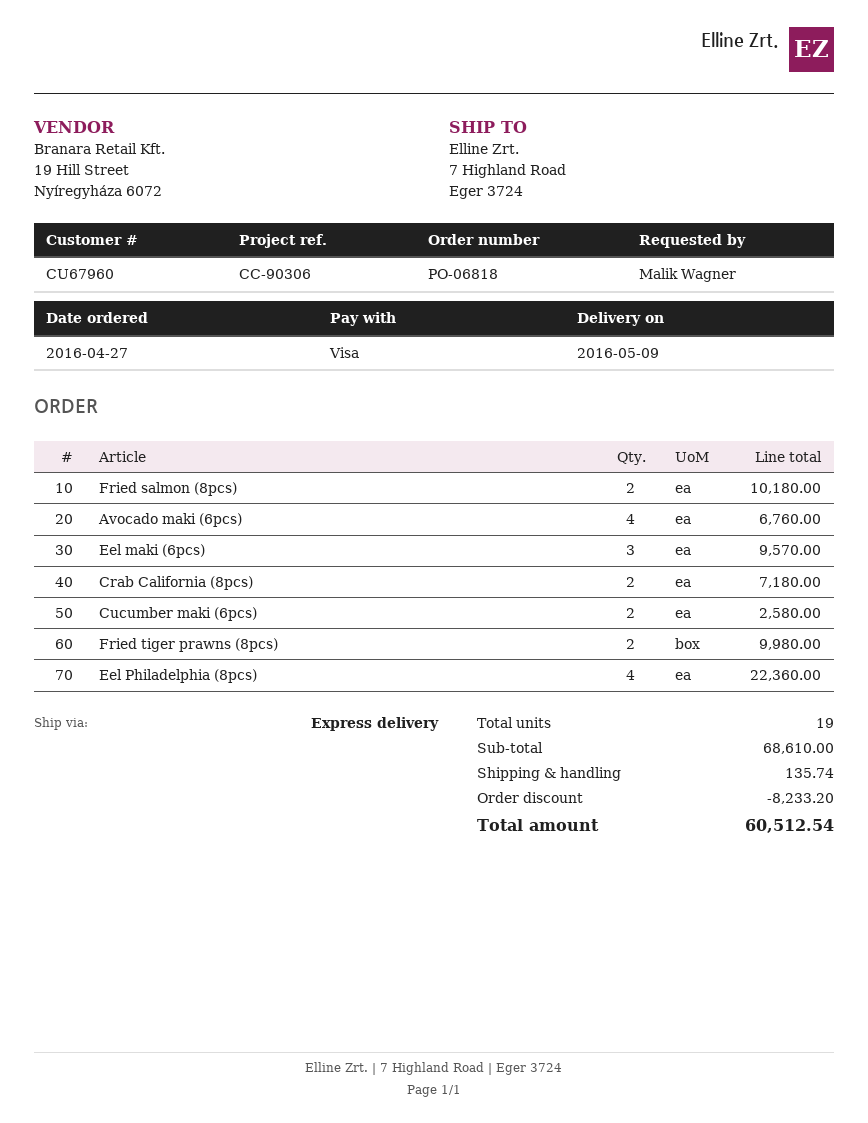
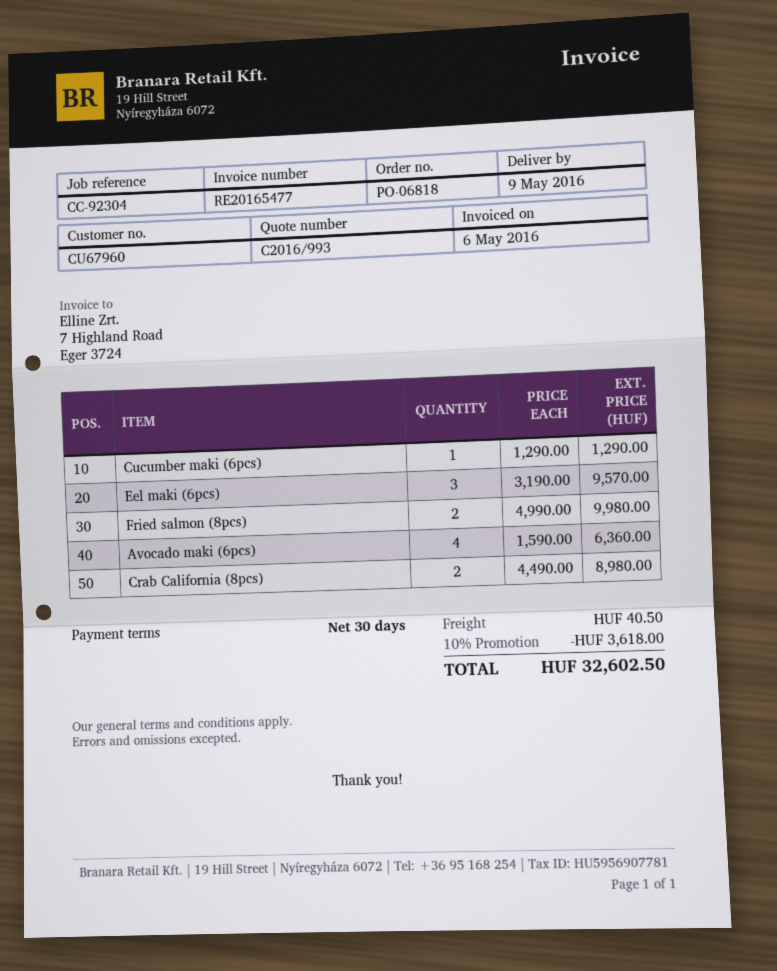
reference: CC-90306 -> CC-92304
Fried salmon (8pcs): 2 for 10180.00 -> 2 for 9980.00
Avocado maki (6pcs): 4 for 6760.00 -> 4 for 6360.00
Crab California (8pcs): 2 for 7180.00 -> 2 for 8980.00
Cucumber maki (6pcs): 2 for 2580.00 -> 1 for 1290.00
Fried tiger prawns (8pcs): 2 for 9980.00 -> none
Eel Philadelphia (8pcs): 4 for 22360.00 -> none
discount: 8233.20 -> 3618.00
shipping: 135.74 -> 40.50
total: 60512.54 -> 32602.50

